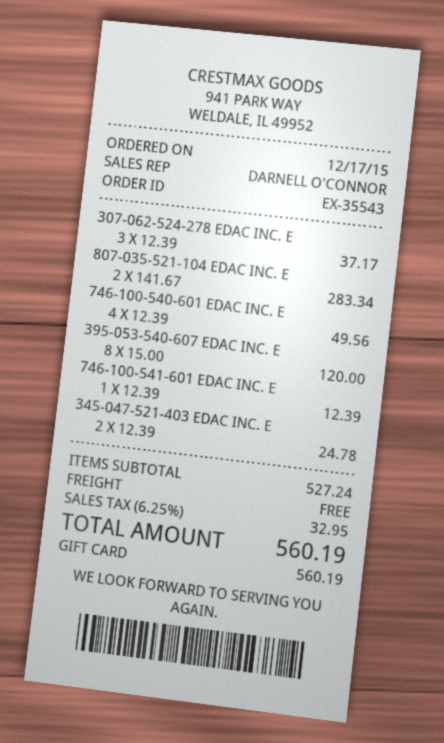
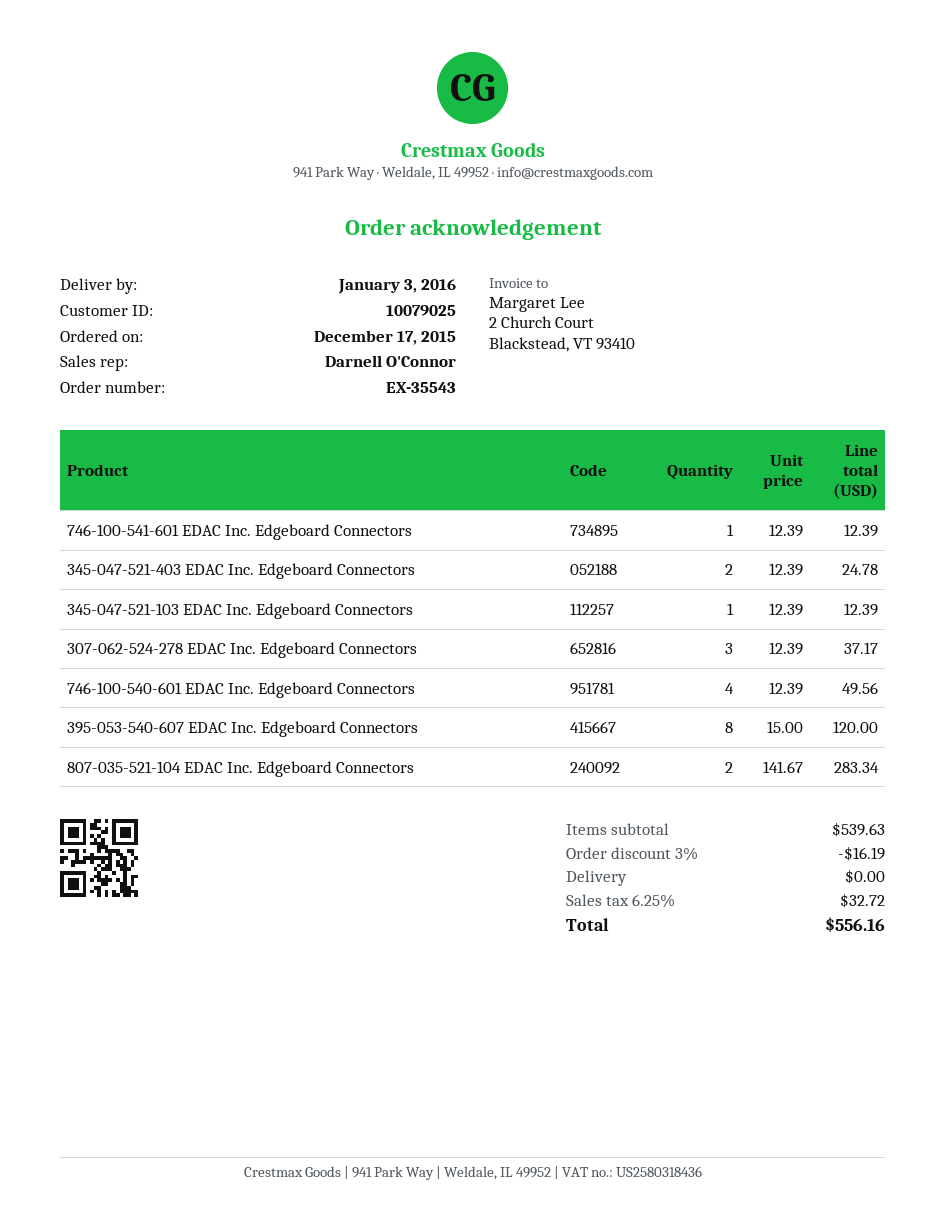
345-047-521-103 EDAC Inc. Edgeboard Connectors: none -> 1 x 12.39 = 12.39
subtotal: 527.24 -> 539.63
discount: none -> 3% = 16.19
tax: 6.25% = 32.95 -> 6.25% = 32.72
total: 560.19 -> 556.16

